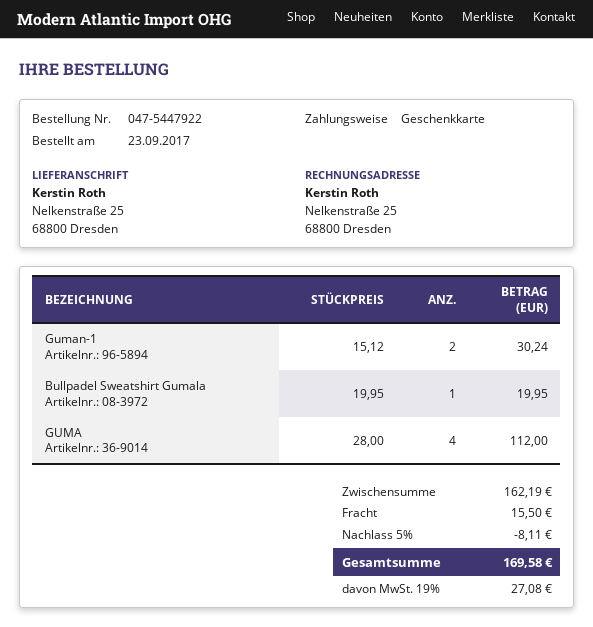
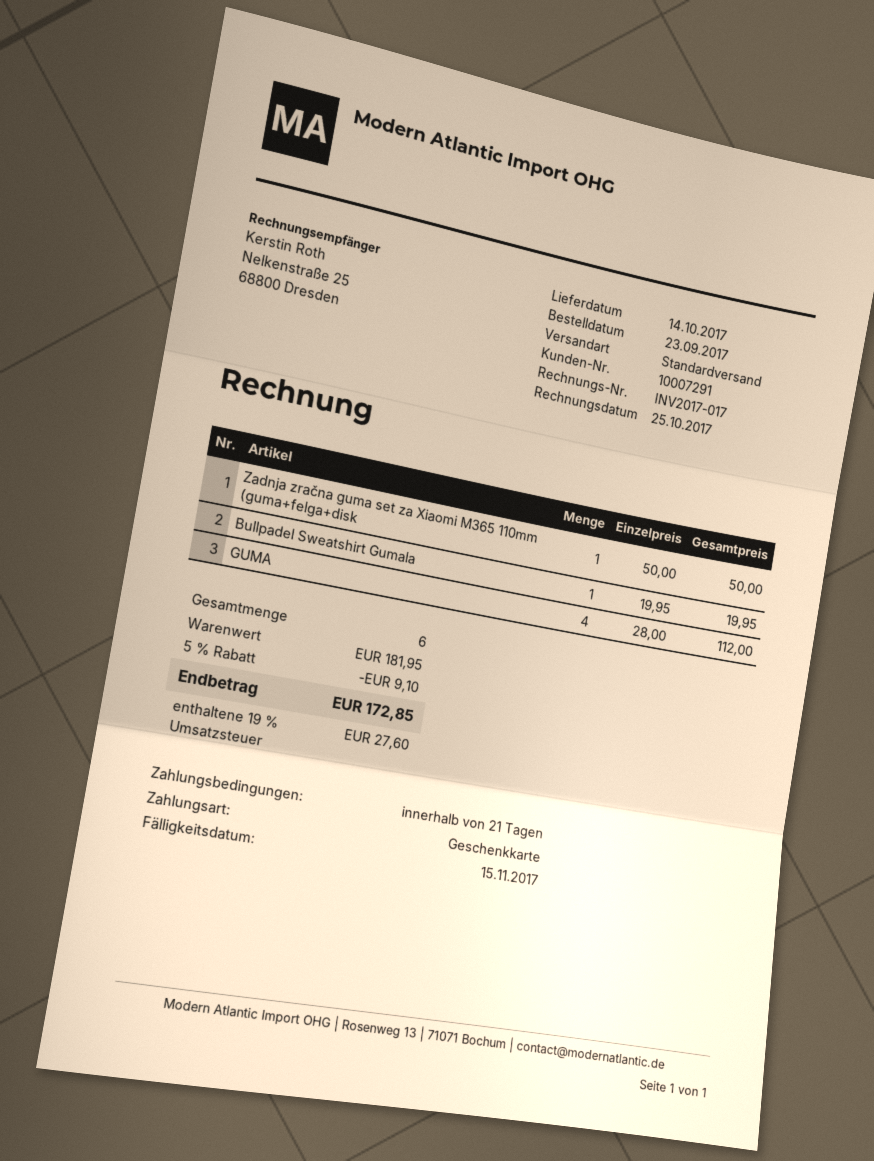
Guman-1: 2 x 15.12 = 30.24 -> none
Zadnja zračna guma set za Xiaomi M365 110mm (guma+felga+disk: none -> 1 x 50.00 = 50.00
subtotal: 162.19 -> 181.95
discount: 5% = 8.11 -> 5% = 9.10
shipping: 15.50 -> none
tax: 19% = 27.08 -> 19% = 27.60
total: 169.58 -> 172.85

